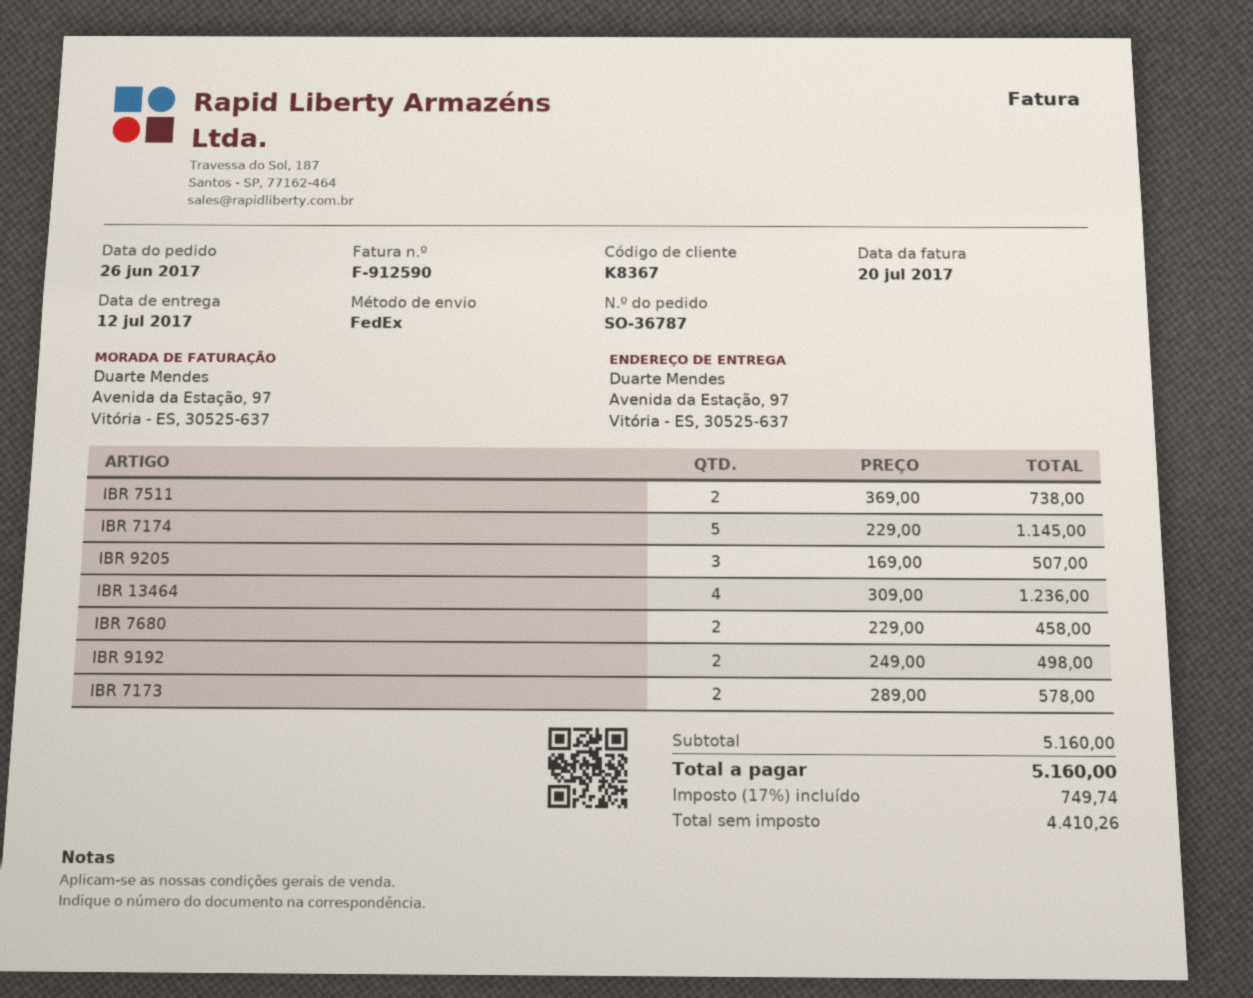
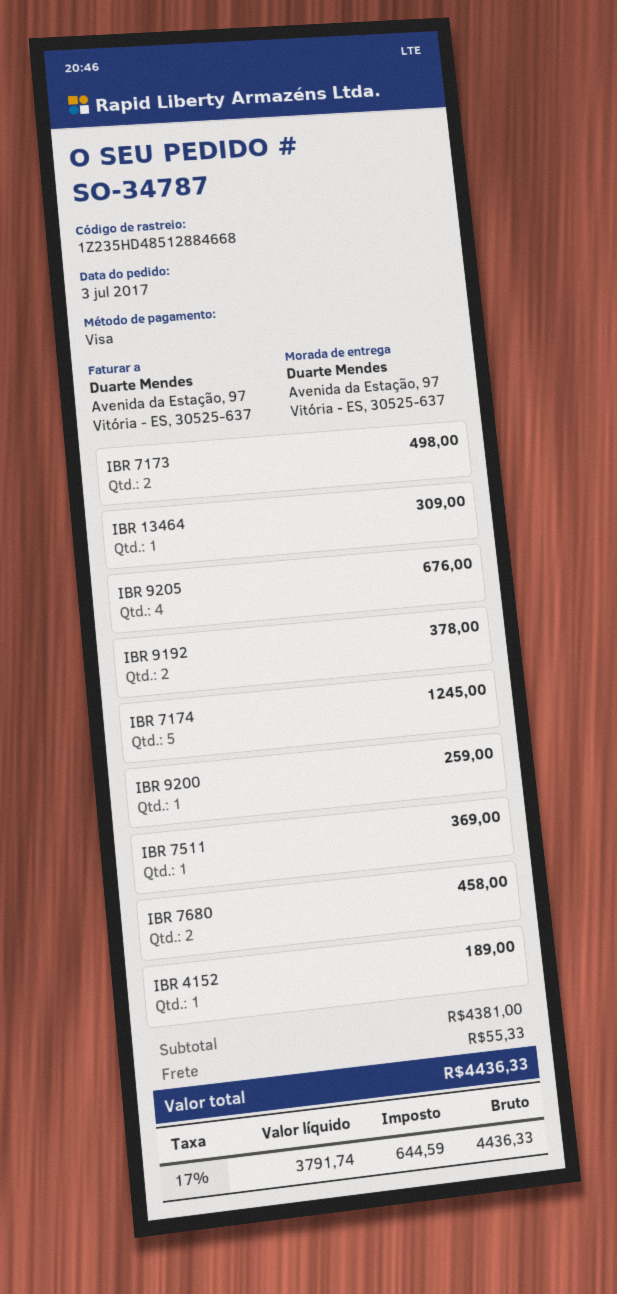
order number: SO-36787 -> SO-34787
order date: 2017-06-26 -> 2017-07-03
IBR 7511: 2 for 738.00 -> 1 for 369.00
IBR 7174: 5 for 1145.00 -> 5 for 1245.00
IBR 9205: 3 for 507.00 -> 4 for 676.00
IBR 13464: 4 for 1236.00 -> 1 for 309.00
IBR 9192: 2 for 498.00 -> 2 for 378.00
IBR 7173: 2 for 578.00 -> 2 for 498.00
IBR 9200: none -> 1 for 259.00
IBR 4152: none -> 1 for 189.00
subtotal: 5160.00 -> 4381.00
shipping: none -> 55.33
net: 4410.26 -> 3791.74
tax: 17% = 749.74 -> 17% = 644.59
total: 5160.00 -> 4436.33

